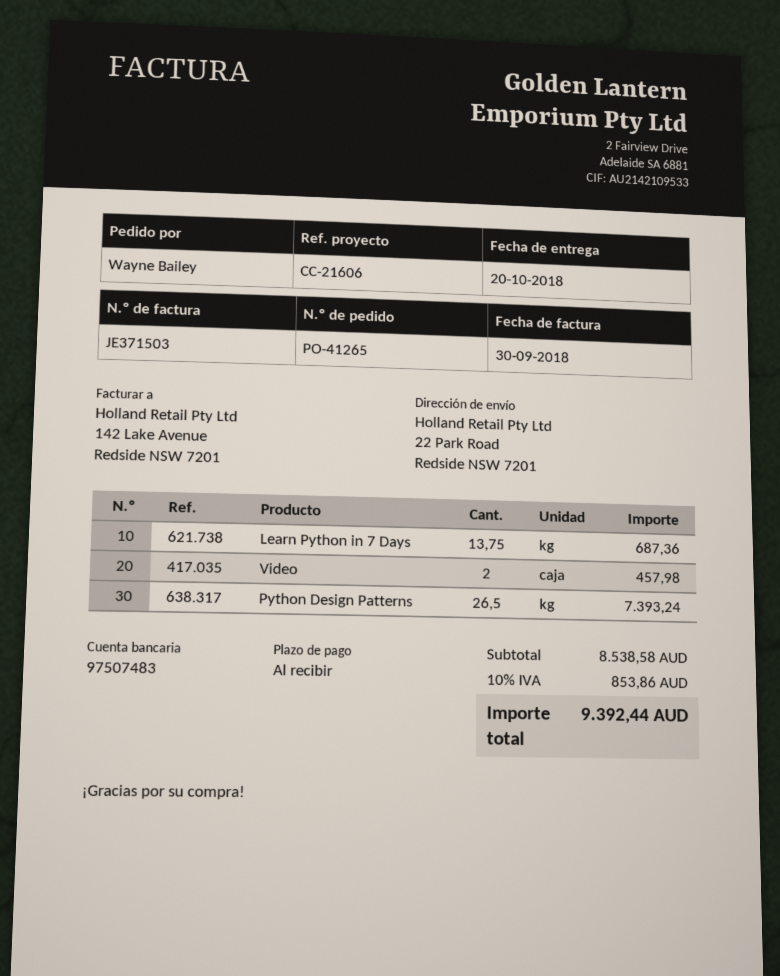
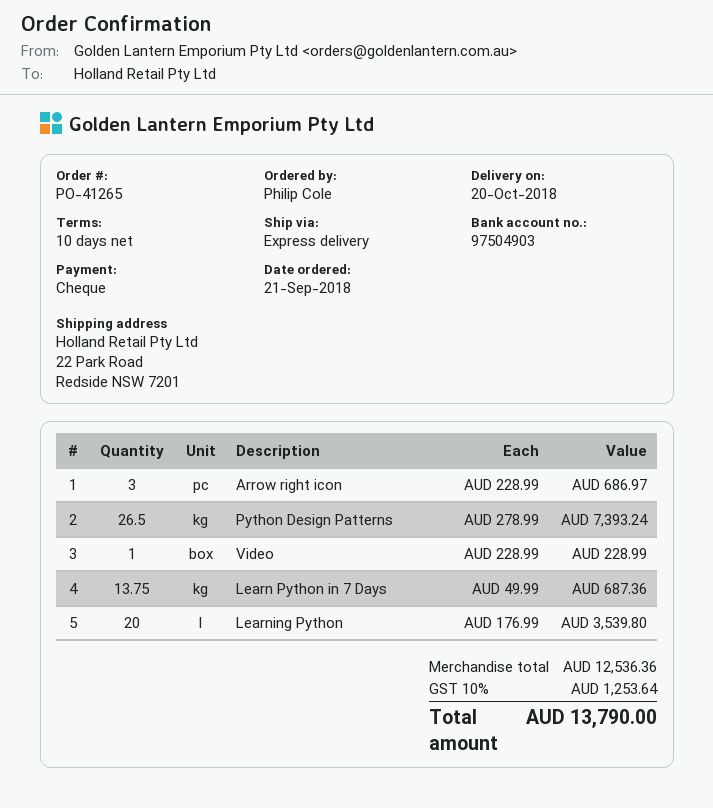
payment terms: on receipt -> 10 days
ordered by: Wayne Bailey -> Philip Cole
bank account: 97507483 -> 97504903
Video: 2 for 457.98 -> 1 for 228.99
Arrow right icon: none -> 3 for 686.97
Learning Python: none -> 20 for 3539.80
subtotal: 8538.58 -> 12536.36
tax: 10% = 853.86 -> 10% = 1253.64
total: 9392.44 -> 13790.00

